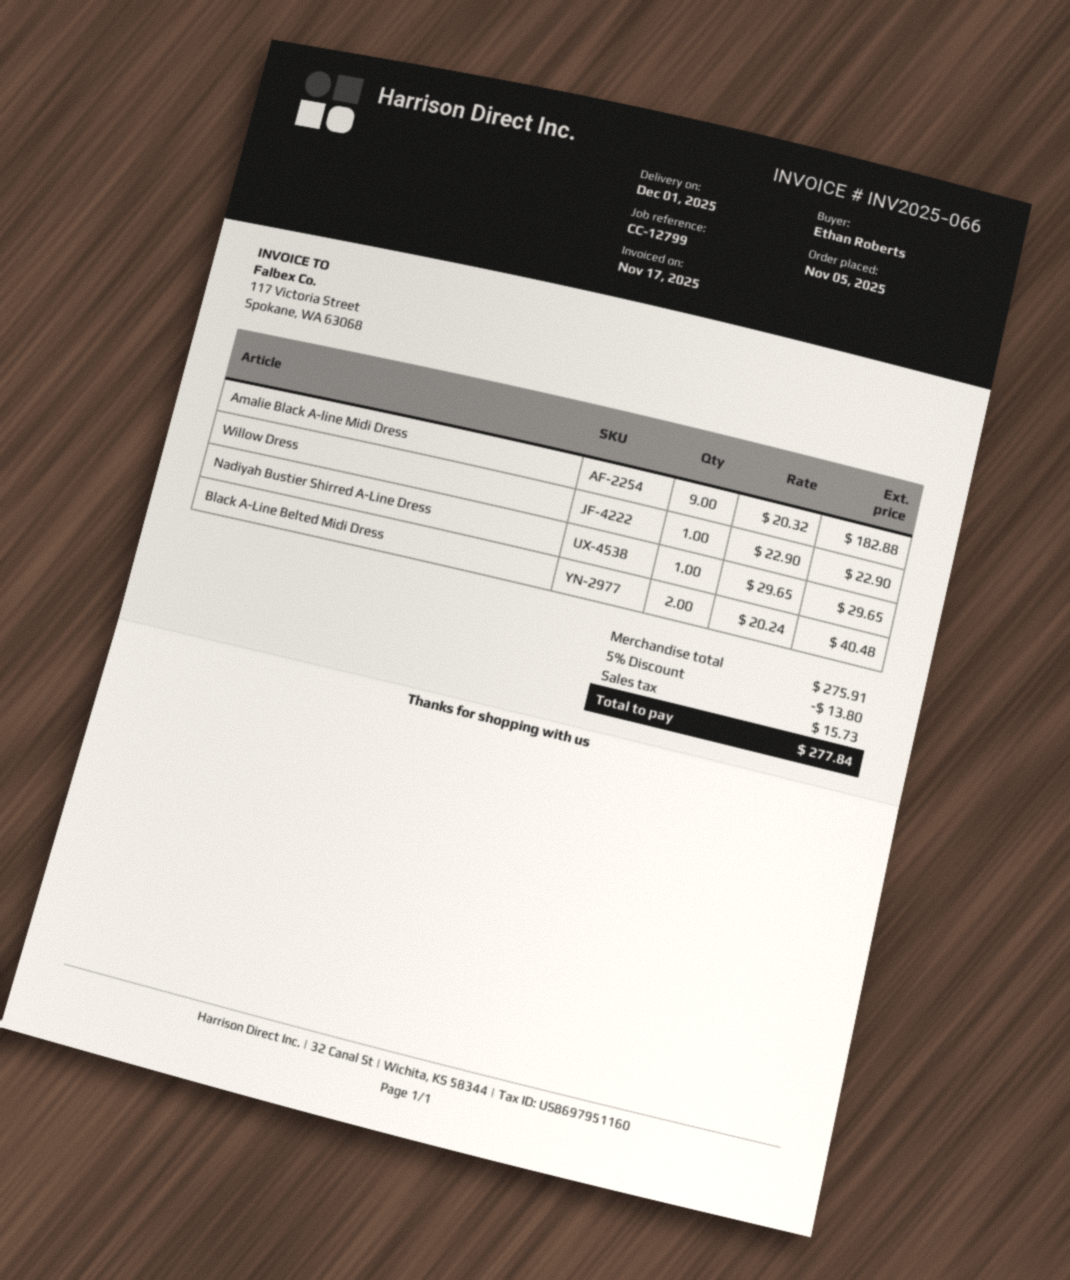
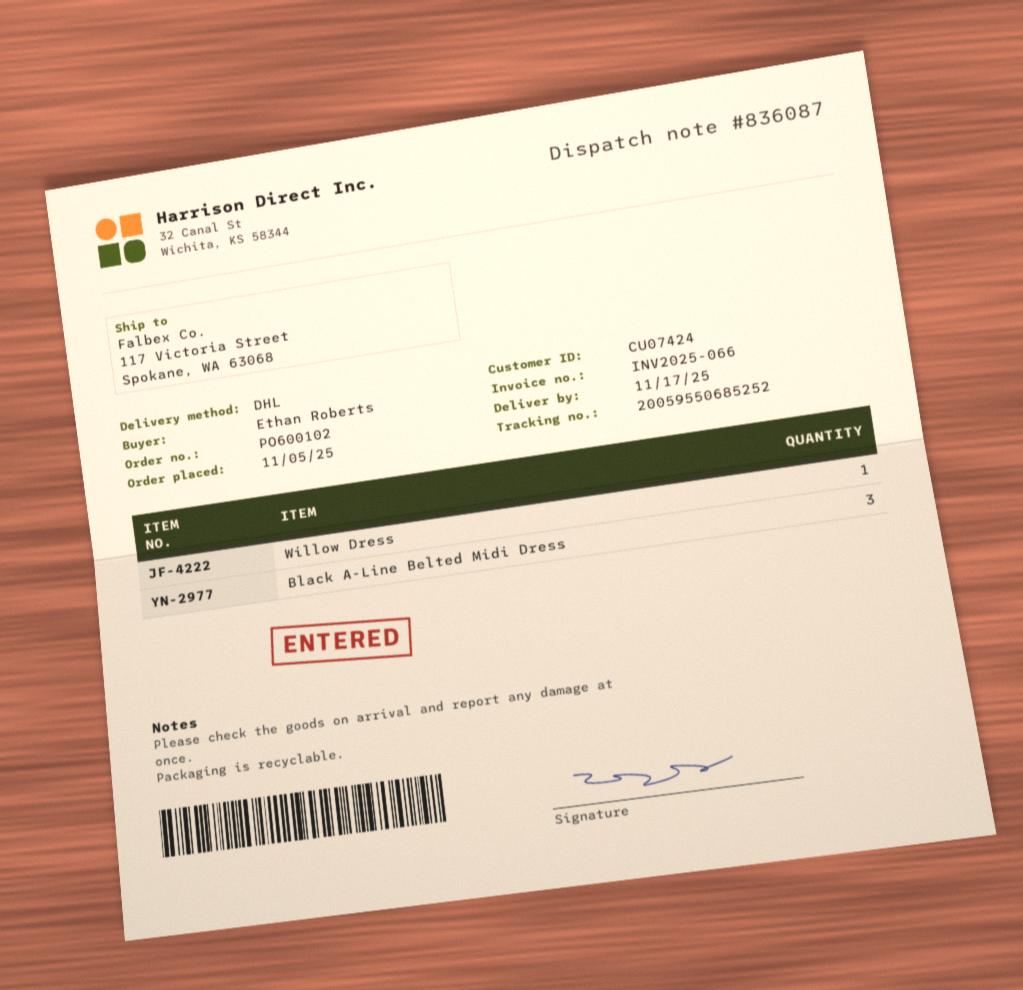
delivery date: 2025-12-01 -> 2025-11-17
Amalie Black A-line Midi Dress: 9 -> none
Nadiyah Bustier Shirred A-Line Dress: 1 -> none
Black A-Line Belted Midi Dress: 2 -> 3

